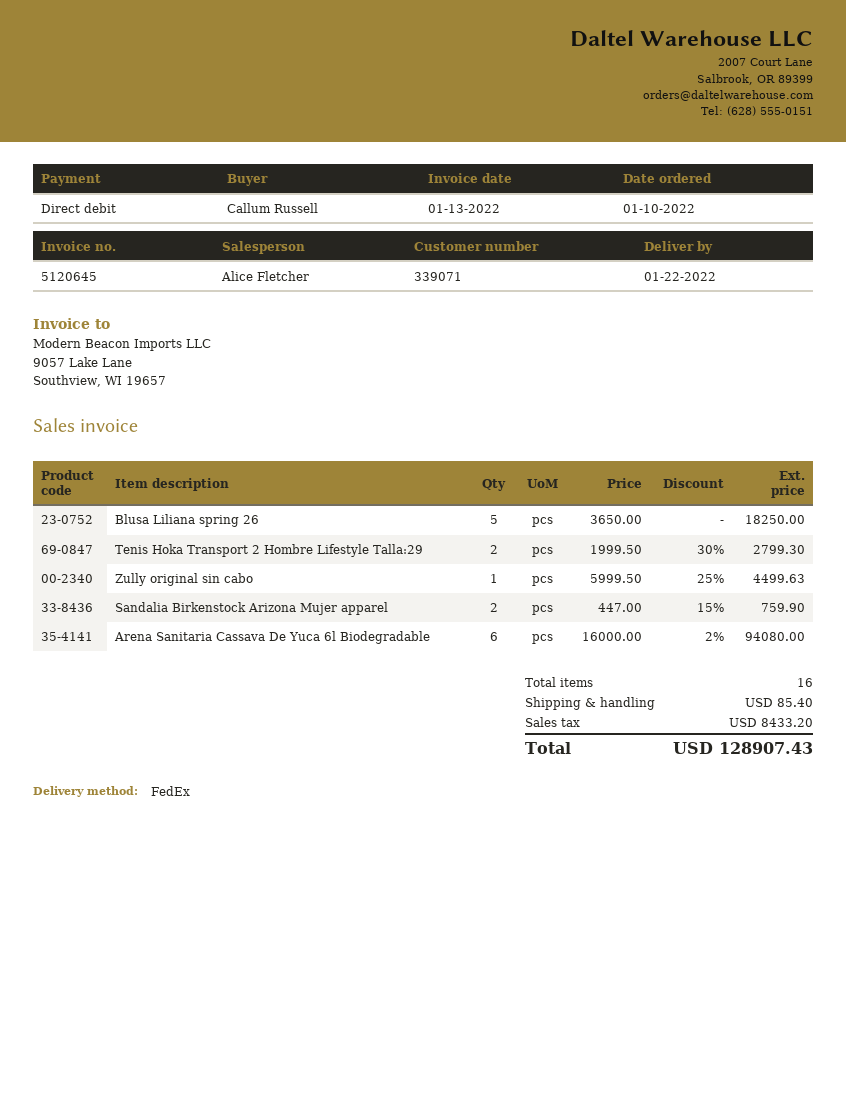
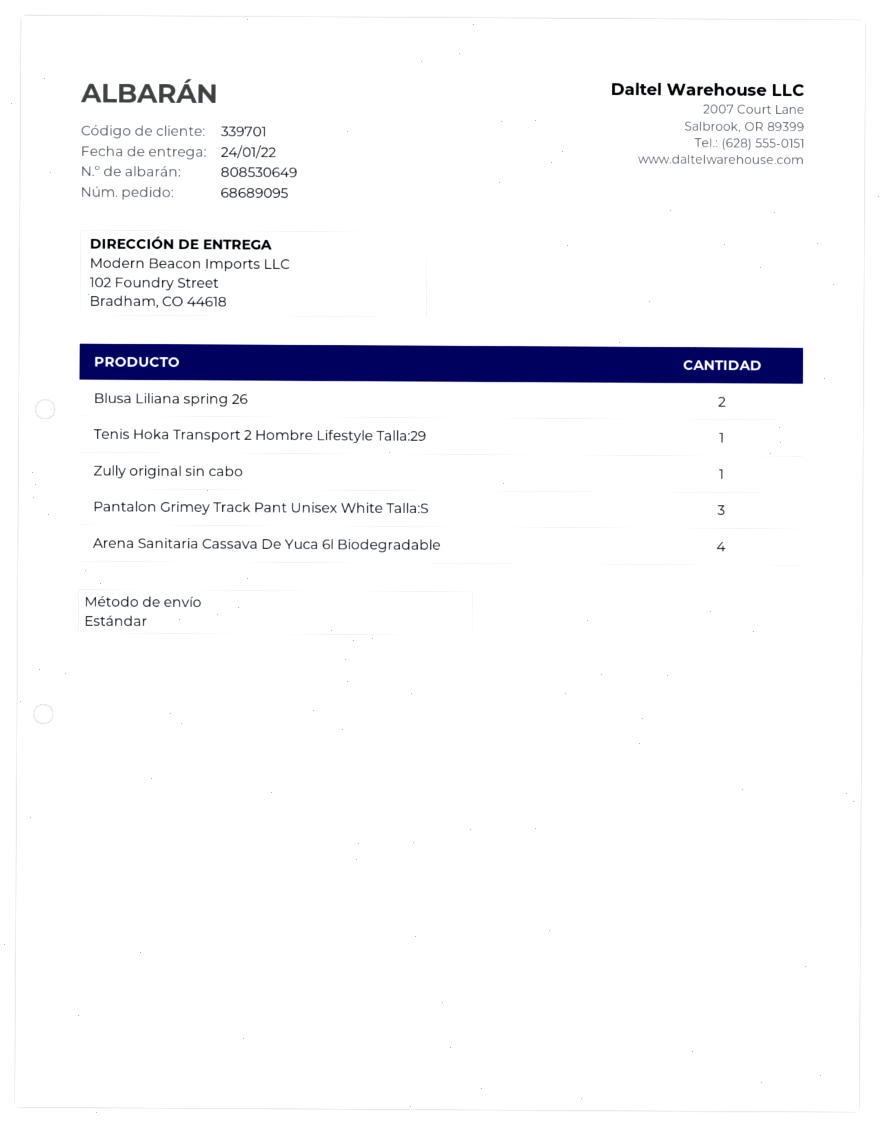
delivery date: 2022-01-22 -> 2022-01-24
customer number: 339071 -> 339701
shipping method: FedEx -> standard
Blusa Liliana spring 26: 5 -> 2
Tenis Hoka Transport 2 Hombre Lifestyle Talla:29: 2 -> 1
Sandalia Birkenstock Arizona Mujer apparel: 2 -> none
Arena Sanitaria Cassava De Yuca 6l Biodegradable: 6 -> 4
Pantalon Grimey Track Pant Unisex White Talla:S: none -> 3

